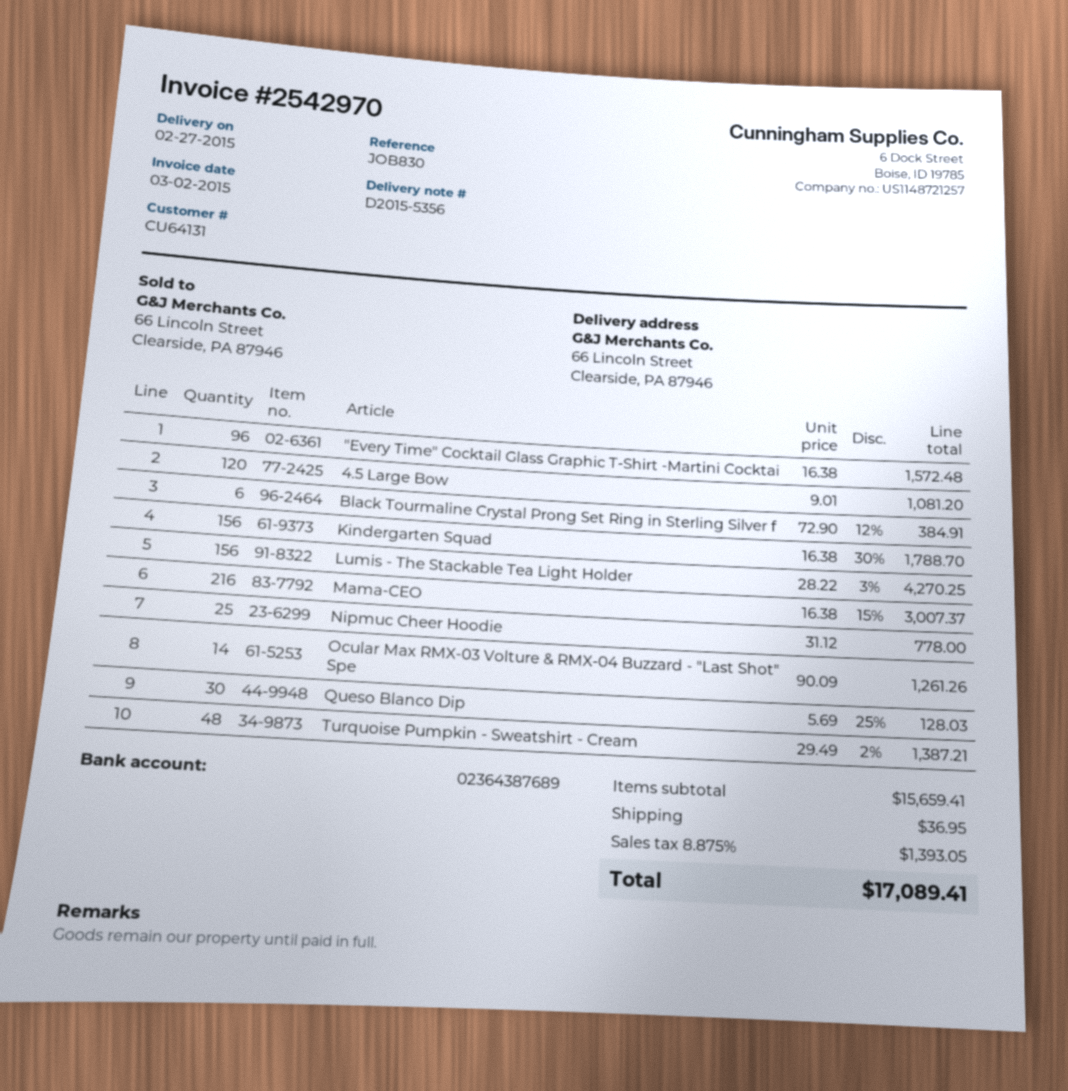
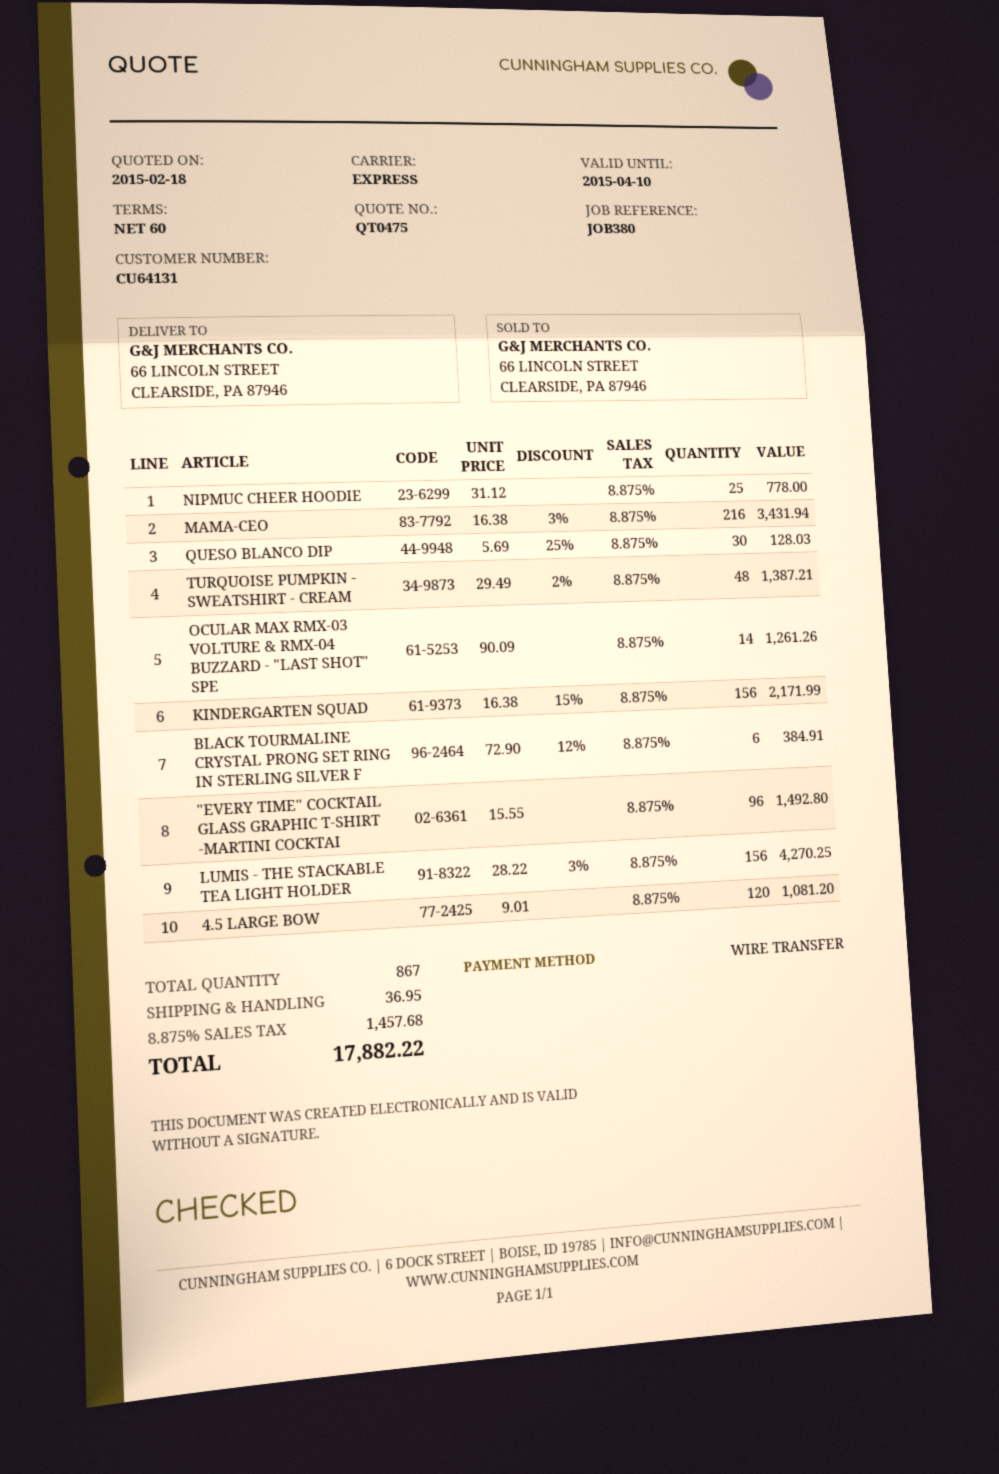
reference: JOB830 -> JOB380
"Every Time" Cocktail Glass Graphic T-Shirt -Martini Cocktai: 96 x 16.38 = 1572.48 -> 96 x 15.55 = 1492.80
Kindergarten Squad: 156 x 16.38 - 30% = 1788.70 -> 156 x 16.38 - 15% = 2171.99
Mama-CEO: 216 x 16.38 - 15% = 3007.37 -> 216 x 16.38 - 3% = 3431.94
tax: 8.875% = 1393.05 -> 8.875% = 1457.68
total: 17089.41 -> 17882.22

